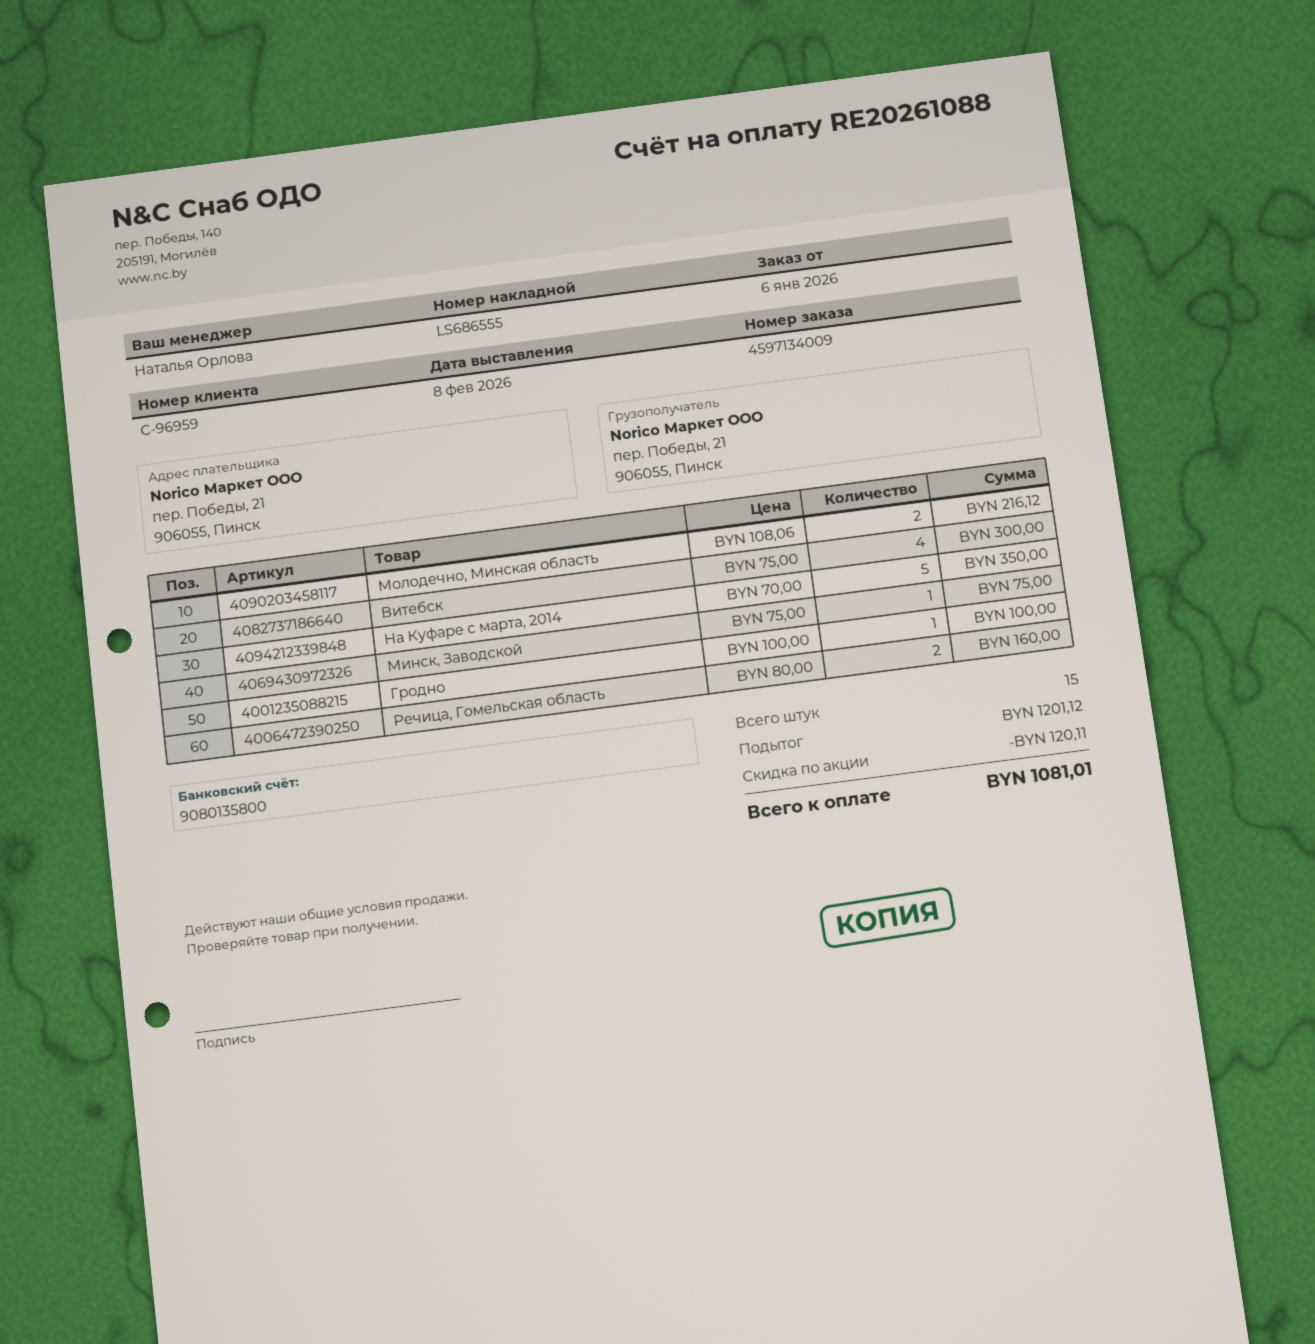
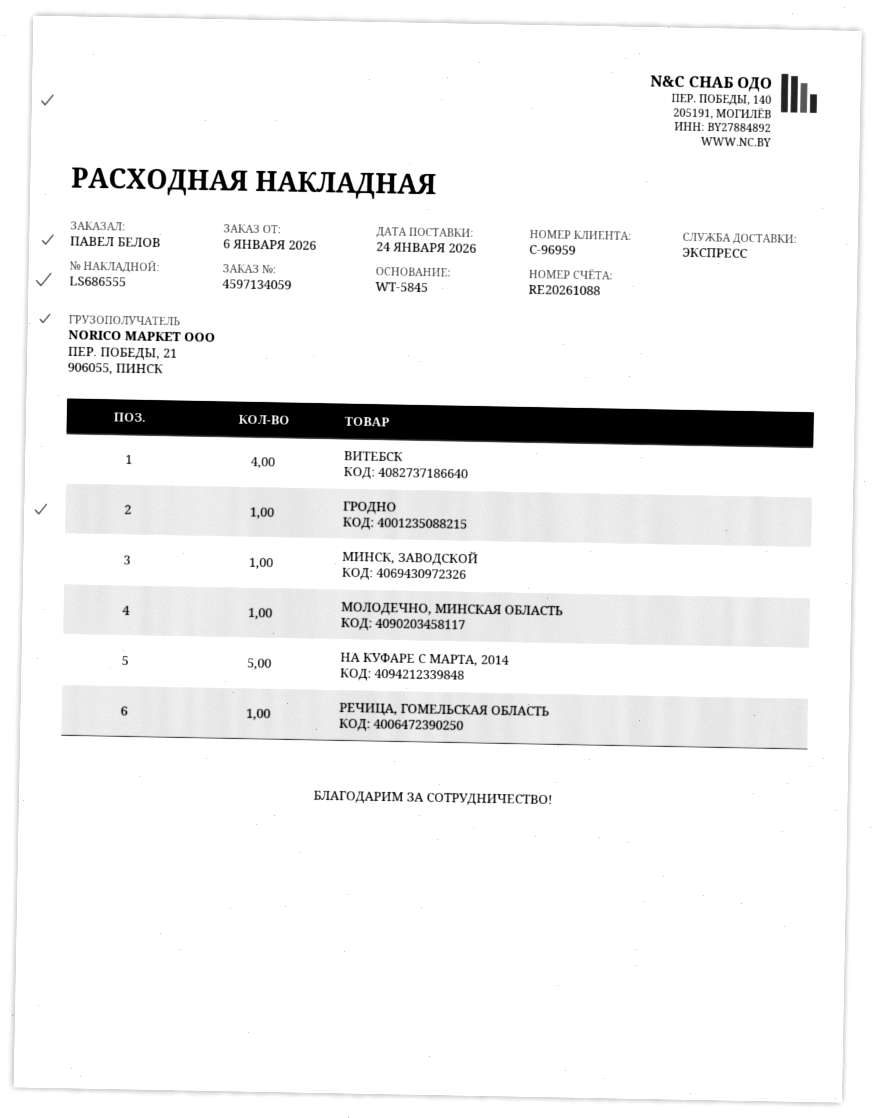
order number: 4597134009 -> 4597134059
Молодечно, Минская область: 2 -> 1
Речица, Гомельская область: 2 -> 1

